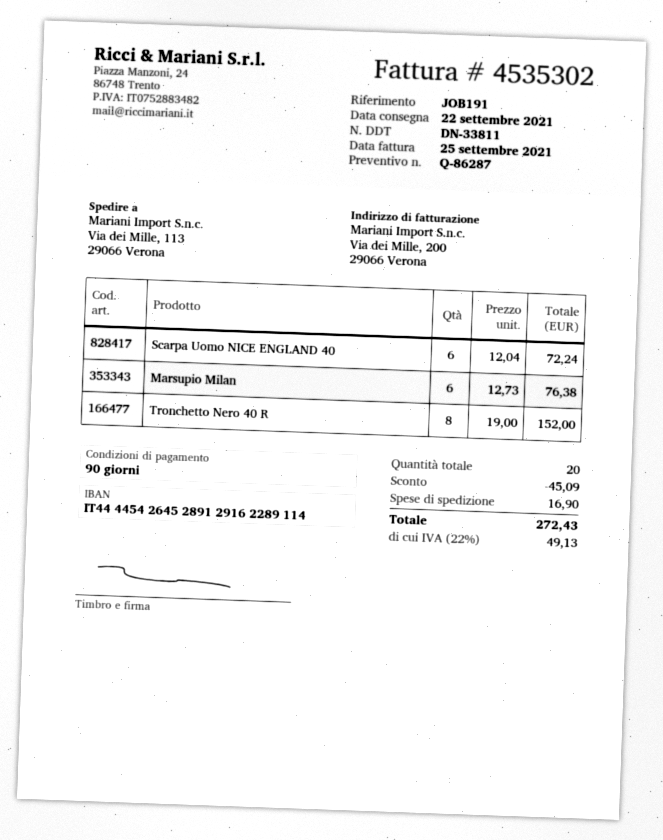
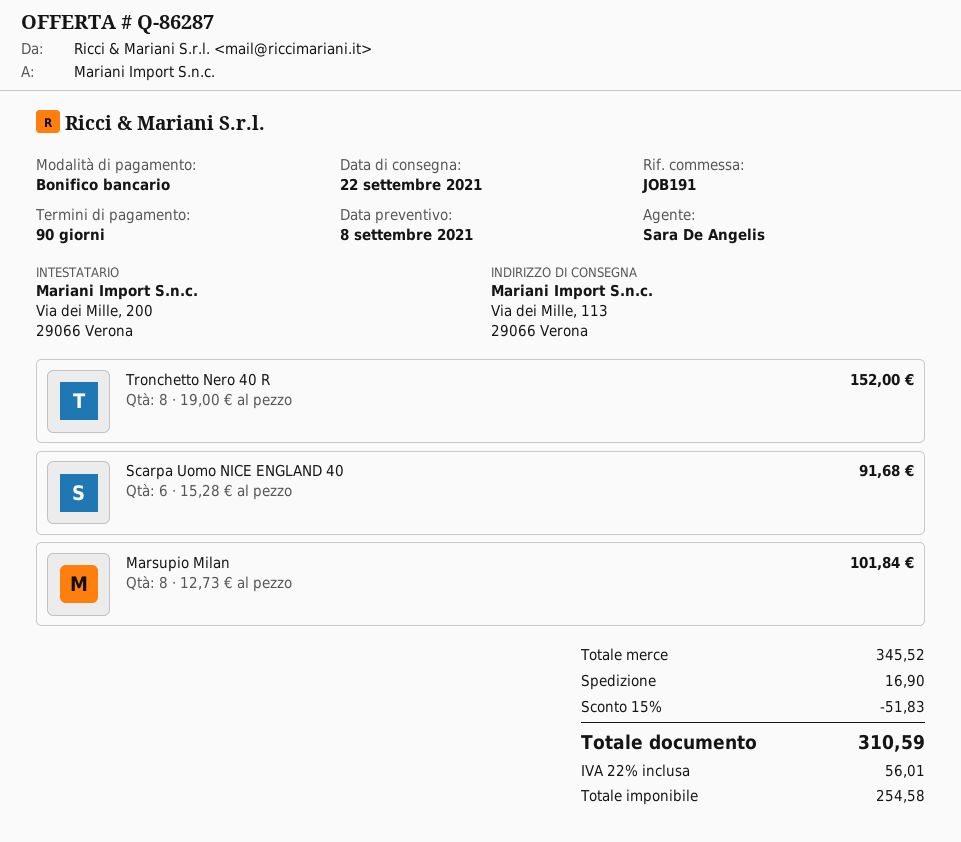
Scarpa Uomo NICE ENGLAND 40: 6 x 12.04 = 72.24 -> 6 x 15.28 = 91.68
Marsupio Milan: 6 x 12.73 = 76.38 -> 8 x 12.73 = 101.84
discount: 45.09 -> 51.83
tax: 22% = 49.13 -> 22% = 56.01
total: 272.43 -> 310.59

